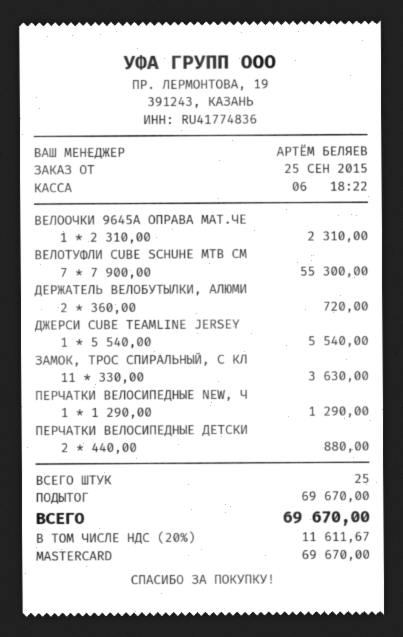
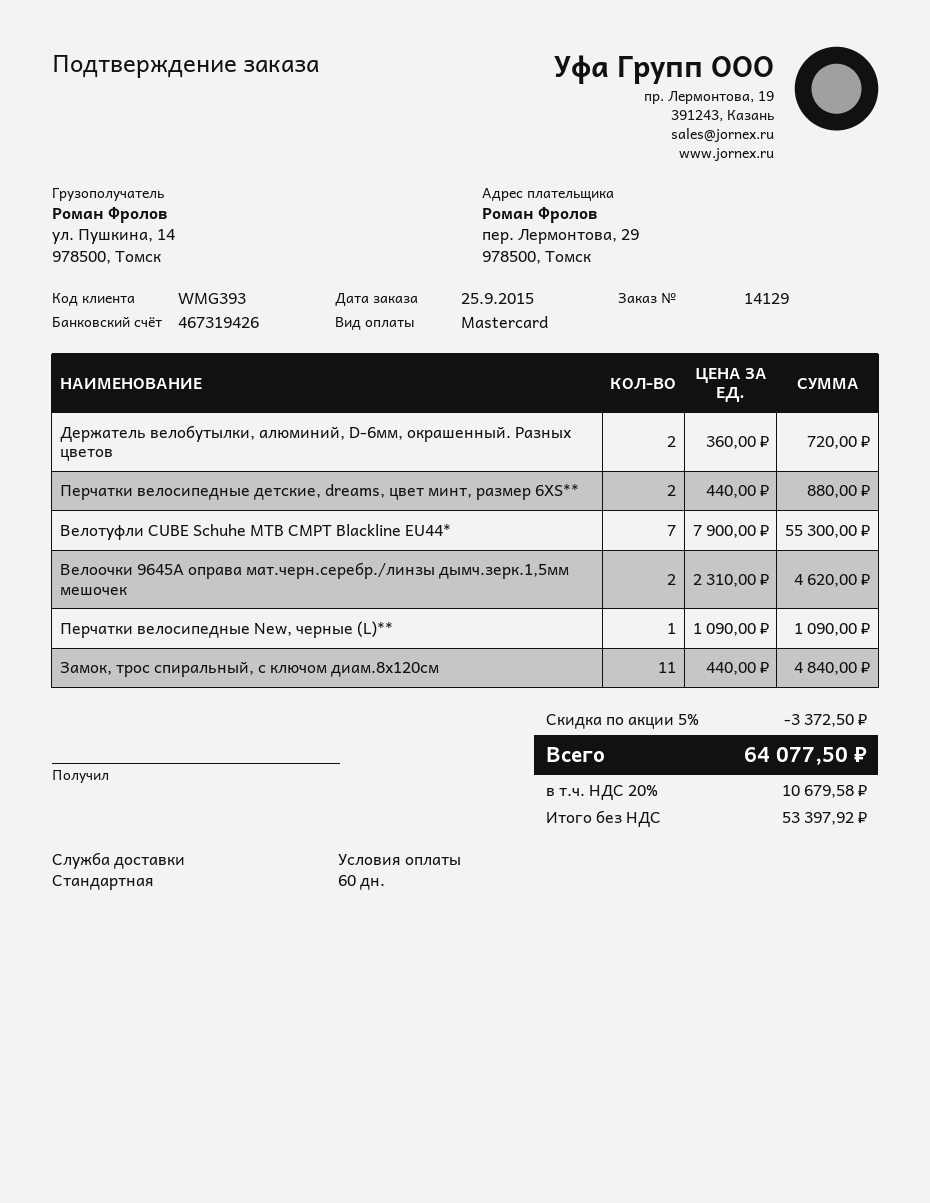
ВЕЛООЧКИ 9645A ОПРАВА МАТ.ЧЕ: 1 x 2310.00 = 2310.00 -> 2 x 2310.00 = 4620.00
ДЖЕРСИ CUBE TEAMLINE JERSEY: 1 x 5540.00 = 5540.00 -> none
ЗАМОК, ТРОС СПИРАЛЬНЫЙ, С КЛ: 11 x 330.00 = 3630.00 -> 11 x 440.00 = 4840.00
ПЕРЧАТКИ ВЕЛОСИПЕДНЫЕ NEW, Ч: 1 x 1290.00 = 1290.00 -> 1 x 1090.00 = 1090.00
discount: none -> 5% = 3372.50
tax: 20% = 11611.67 -> 20% = 10679.58
total: 69670.00 -> 64077.50

